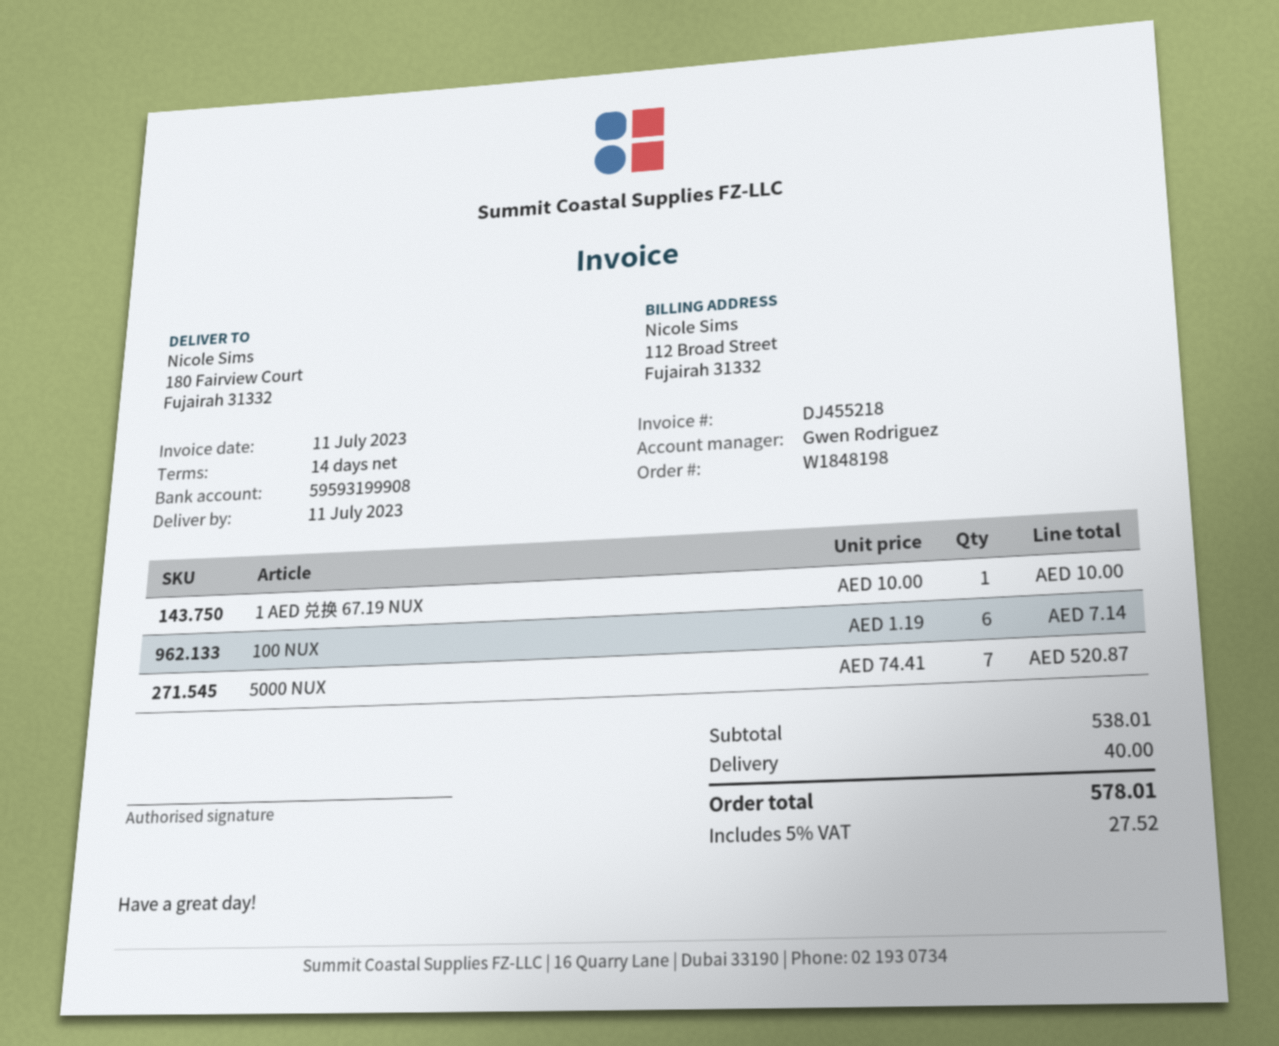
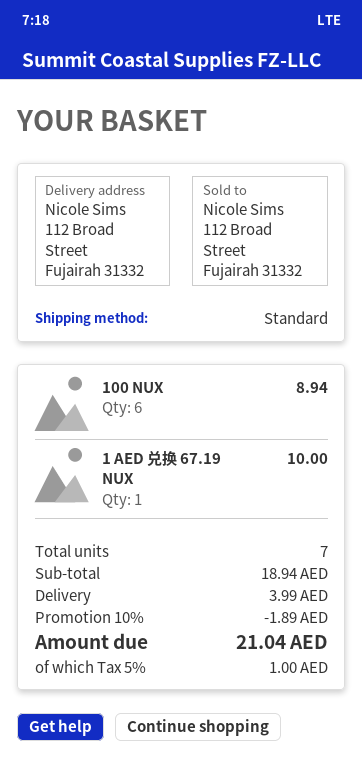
ship to: 180 Fairview Court, Fujairah 31332 -> 112 Broad Street, Fujairah 31332
100 NUX: 6 for 7.14 -> 6 for 8.94
5000 NUX: 7 for 520.87 -> none
subtotal: 538.01 -> 18.94
discount: none -> 10% = 1.89
shipping: 40.00 -> 3.99
tax: 5% = 27.52 -> 5% = 1.00
total: 578.01 -> 21.04

